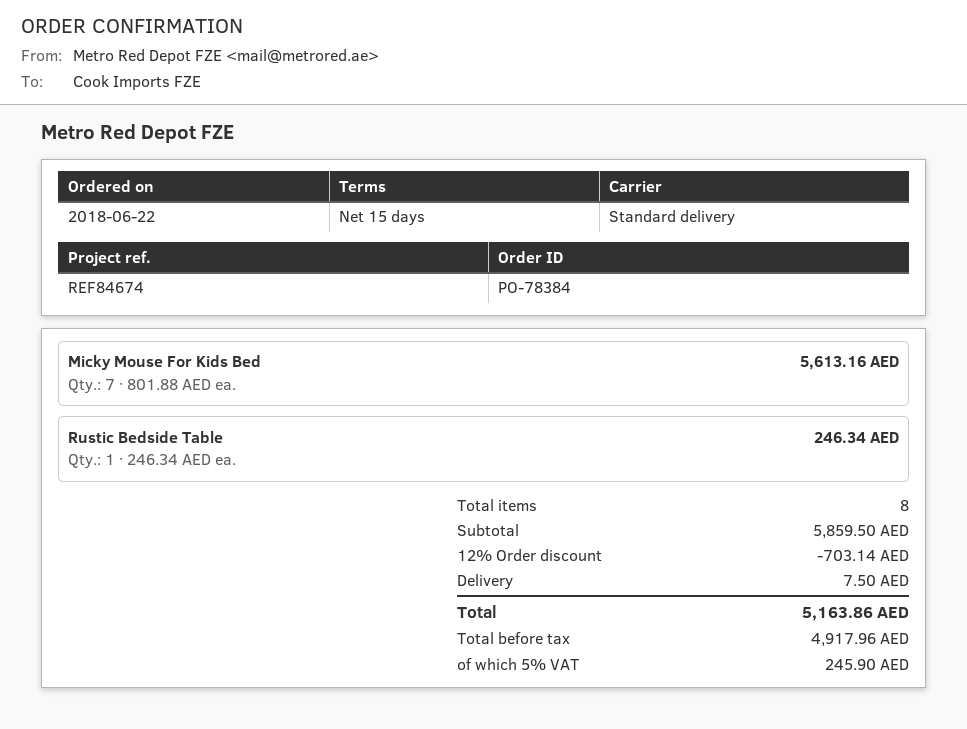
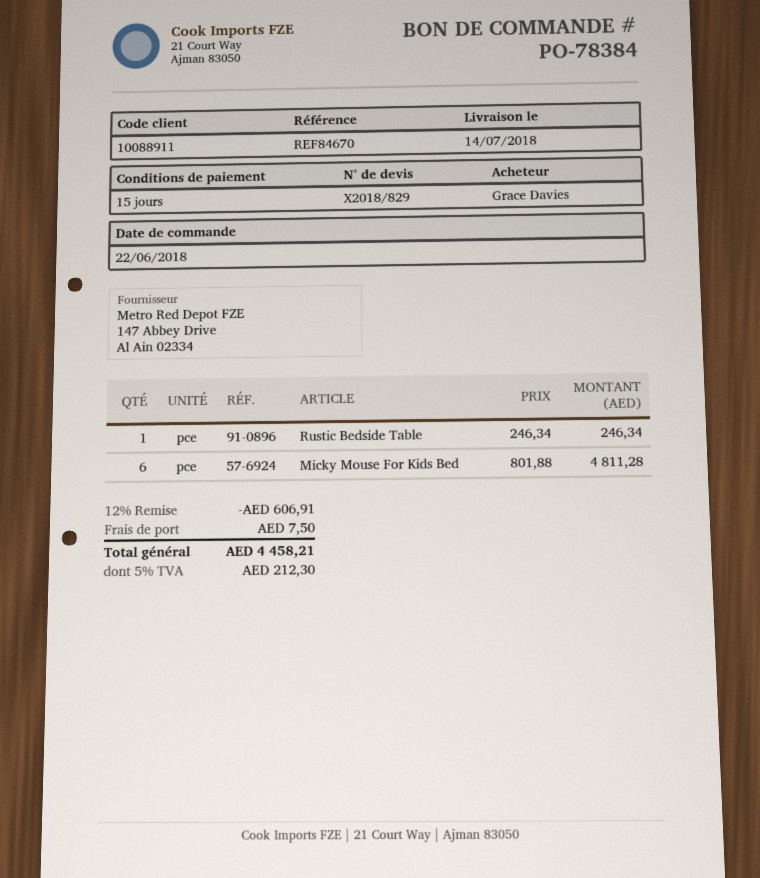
reference: REF84674 -> REF84670
Micky Mouse For Kids Bed: 7 x 801.88 = 5613.16 -> 6 x 801.88 = 4811.28
discount: 12% = 703.14 -> 12% = 606.91
tax: 5% = 245.90 -> 5% = 212.30
total: 5163.86 -> 4458.21

